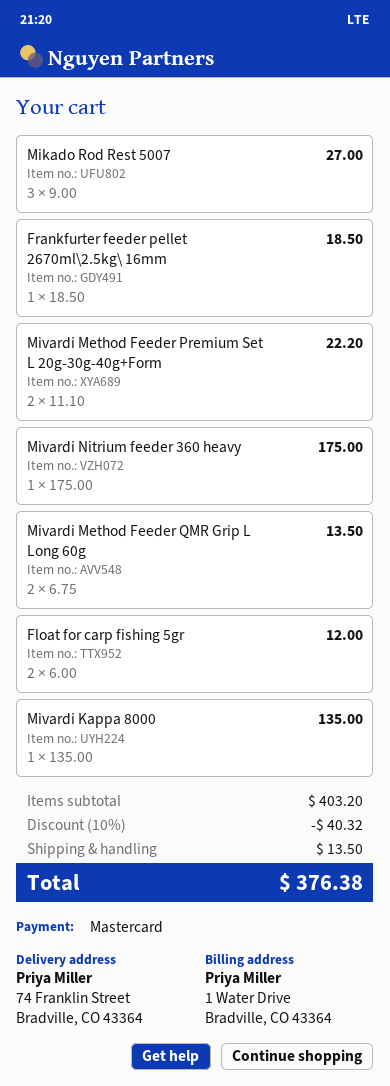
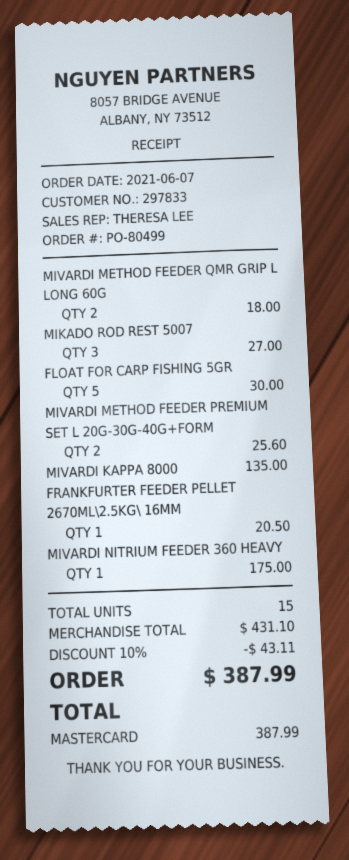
Frankfurter feeder pellet 2670ml\2.5kg\ 16mm: 1 for 18.50 -> 1 for 20.50
Mivardi Method Feeder Premium Set L 20g-30g-40g+Form: 2 for 22.20 -> 2 for 25.60
Mivardi Method Feeder QMR Grip L Long 60g: 2 for 13.50 -> 2 for 18.00
Float for carp fishing 5gr: 2 for 12.00 -> 5 for 30.00
subtotal: 403.20 -> 431.10
discount: 10% = 40.32 -> 10% = 43.11
shipping: 13.50 -> none
total: 376.38 -> 387.99

